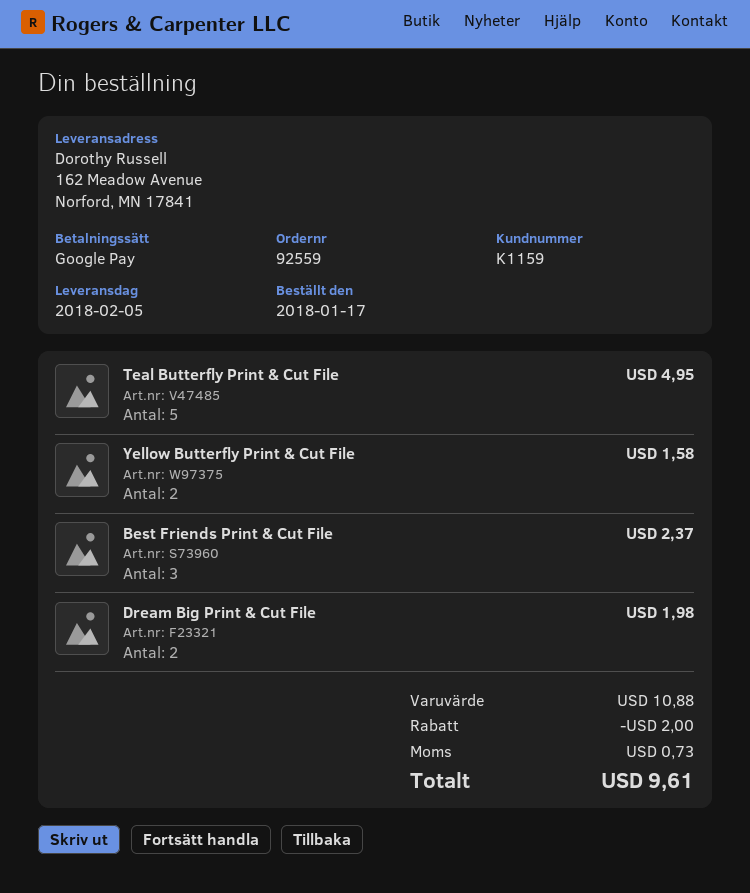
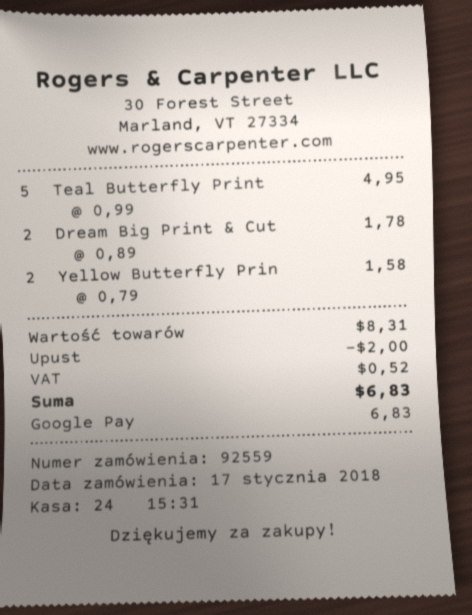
Best Friends Print & Cut File: 3 for 2.37 -> none
Dream Big Print & Cut File: 2 for 1.98 -> 2 for 1.78
subtotal: 10.88 -> 8.31
tax: 0.73 -> 0.52
total: 9.61 -> 6.83

